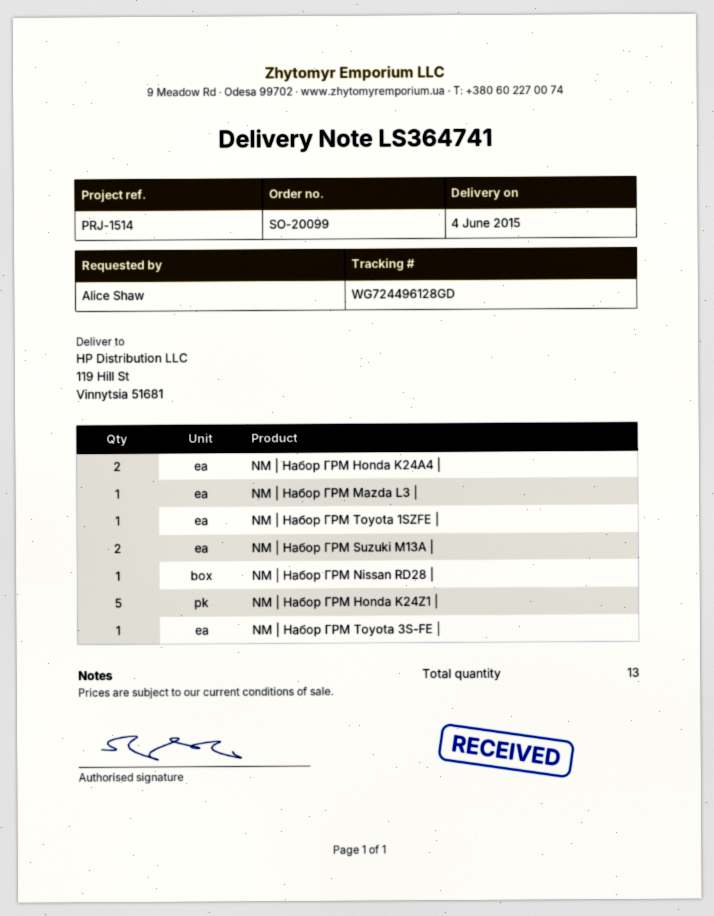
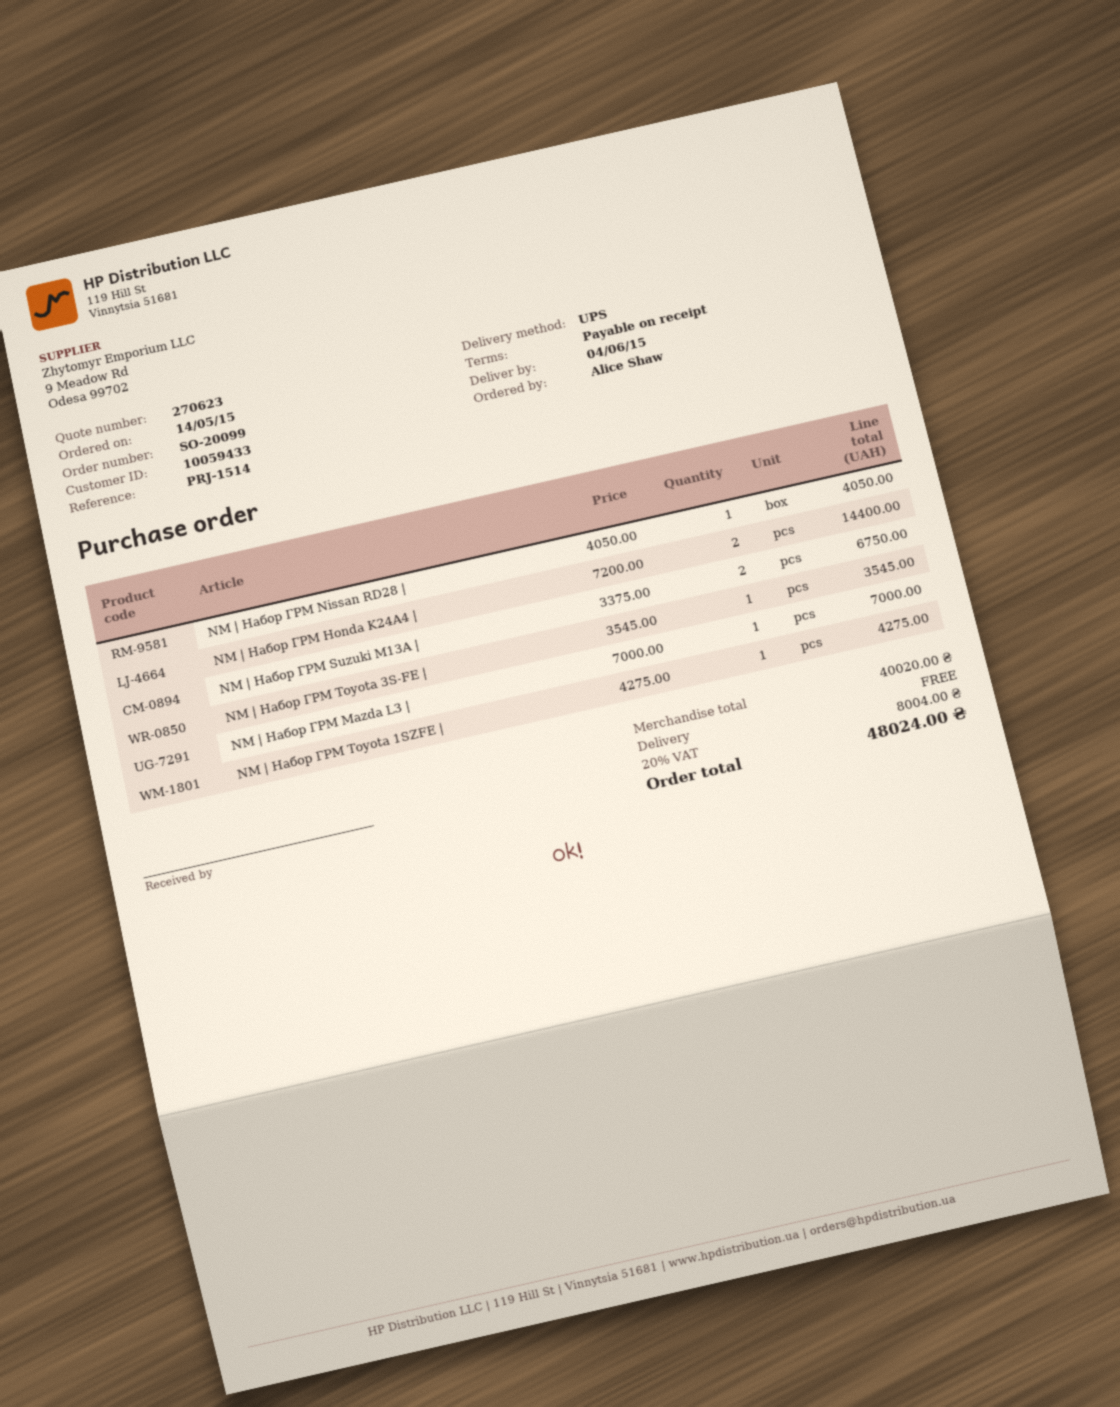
NM | Набор ГРМ Honda K24Z1 |: 5 -> none

